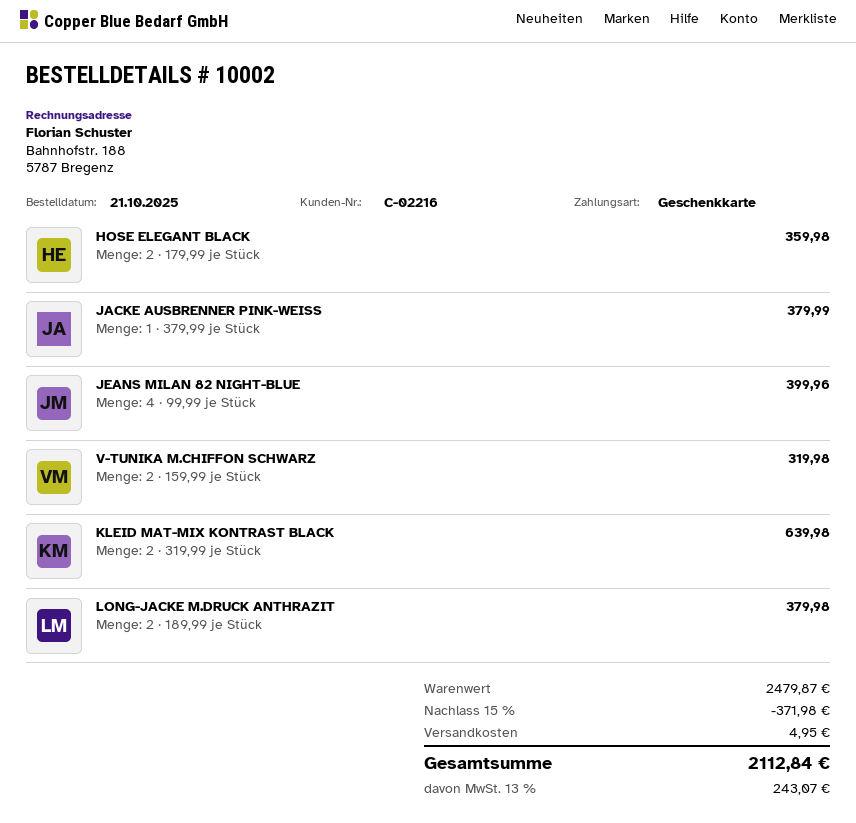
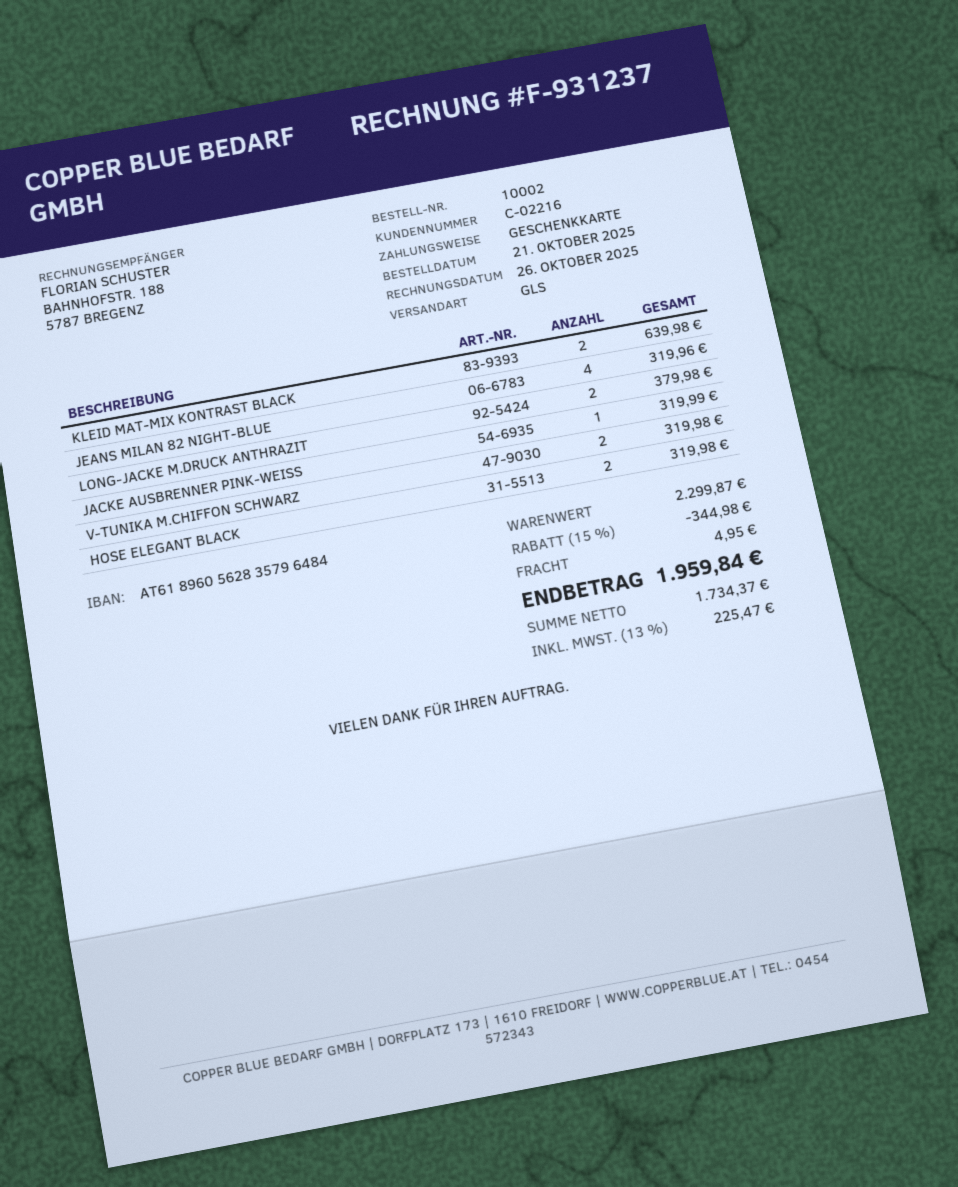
HOSE ELEGANT BLACK: 2 for 359.98 -> 2 for 319.98
JACKE AUSBRENNER PINK-WEISS: 1 for 379.99 -> 1 for 319.99
JEANS MILAN 82 NIGHT-BLUE: 4 for 399.96 -> 4 for 319.96
subtotal: 2479.87 -> 2299.87
discount: 15% = 371.98 -> 15% = 344.98
tax: 13% = 243.07 -> 13% = 225.47
total: 2112.84 -> 1959.84

